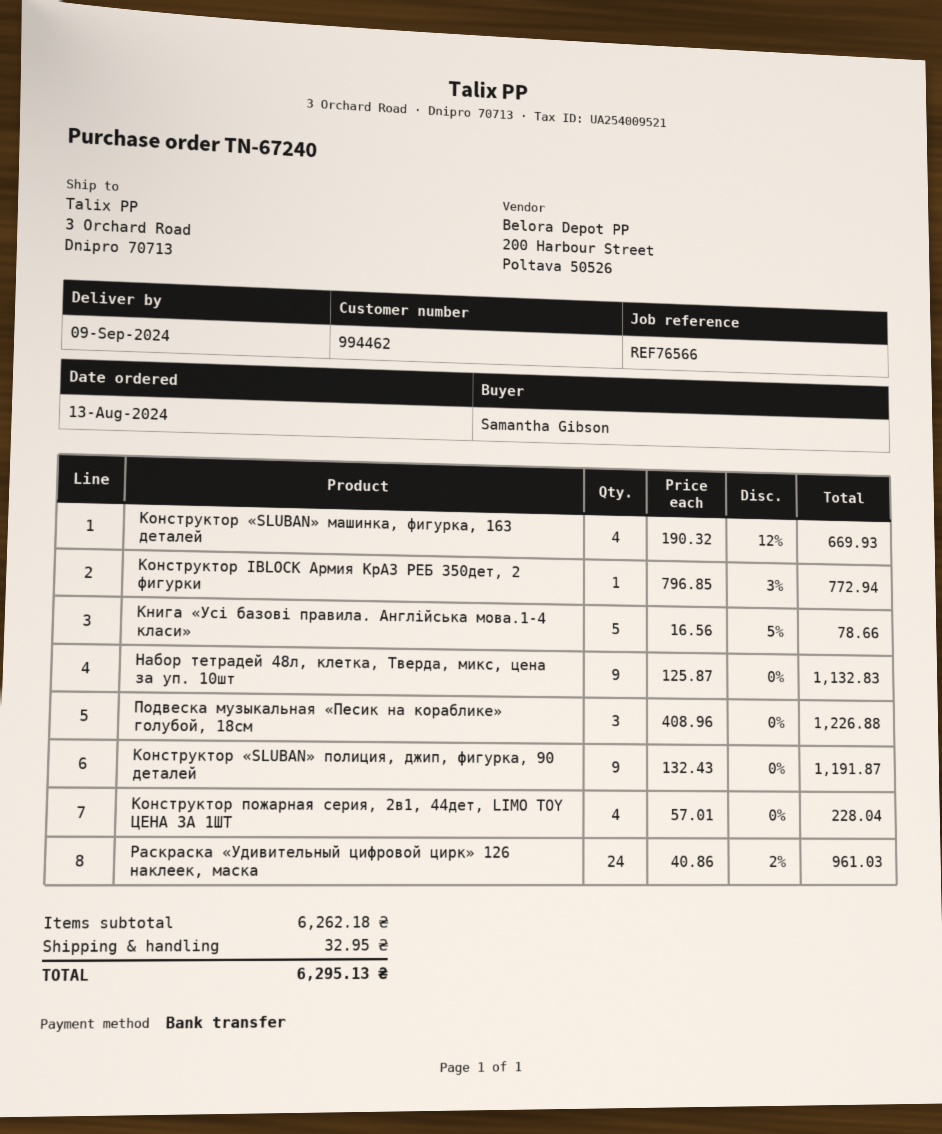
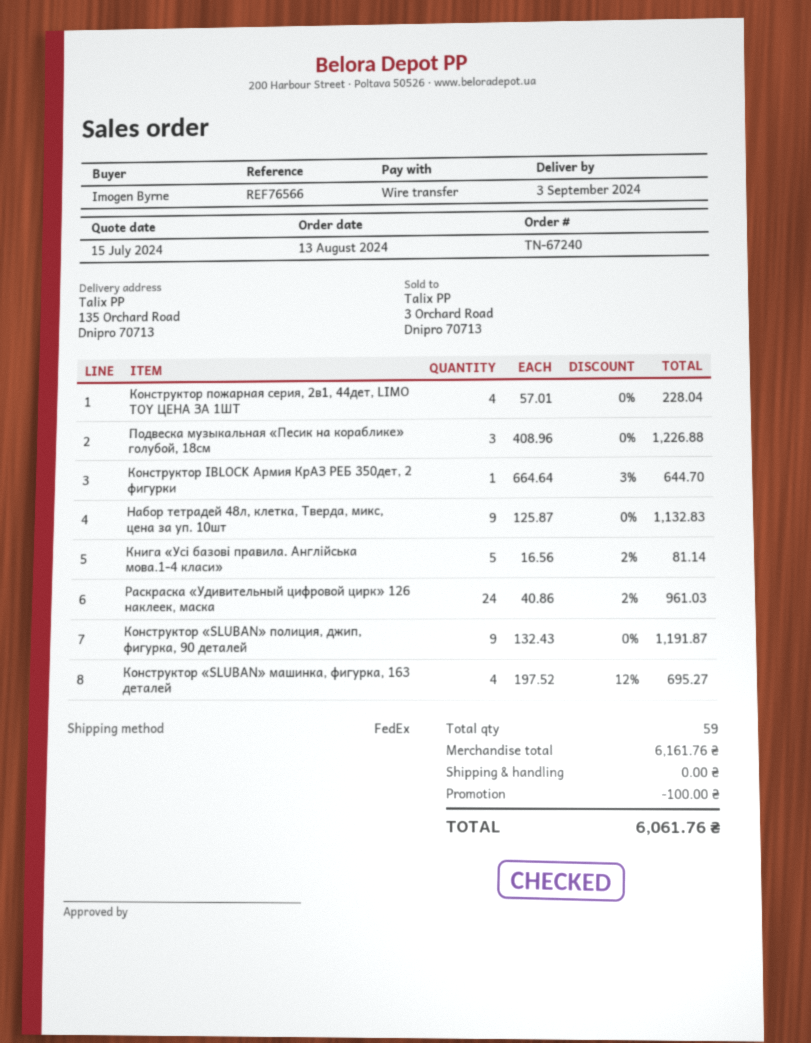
delivery date: 2024-09-09 -> 2024-09-03
ordered by: Samantha Gibson -> Imogen Byrne
ship to: 3 Orchard Road, Dnipro 70713 -> 135 Orchard Road, Dnipro 70713
Конструктор «SLUBAN» машинка, фигурка, 163 деталей: 4 x 190.32 - 12% = 669.93 -> 4 x 197.52 - 12% = 695.27
Конструктор IBLOCK Армия КрАЗ РЕБ 350дет, 2 фигурки: 1 x 796.85 - 3% = 772.94 -> 1 x 664.64 - 3% = 644.70
Книга «Усі базові правила. Англійська мова.1-4 класи»: 5 x 16.56 - 5% = 78.66 -> 5 x 16.56 - 2% = 81.14
subtotal: 6262.18 -> 6161.76
discount: none -> 100.00
shipping: 32.95 -> 0.00
total: 6295.13 -> 6061.76

